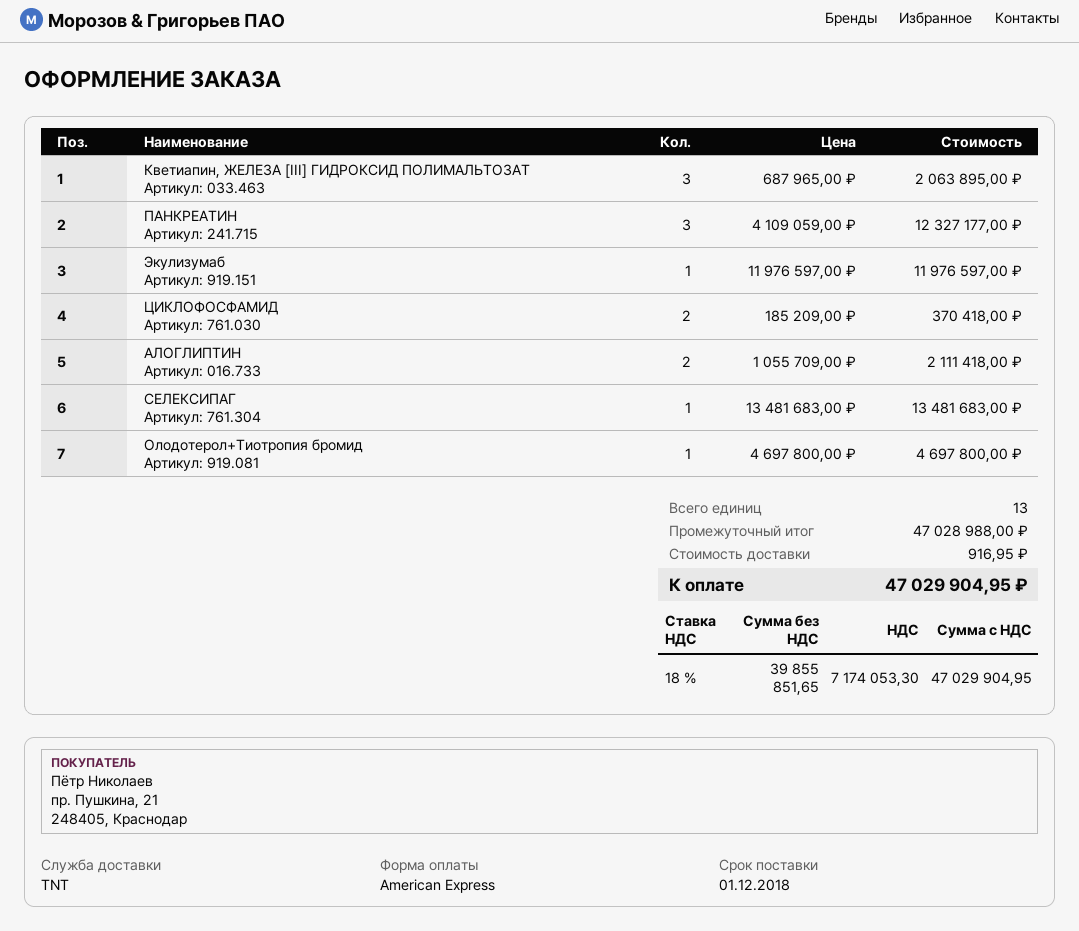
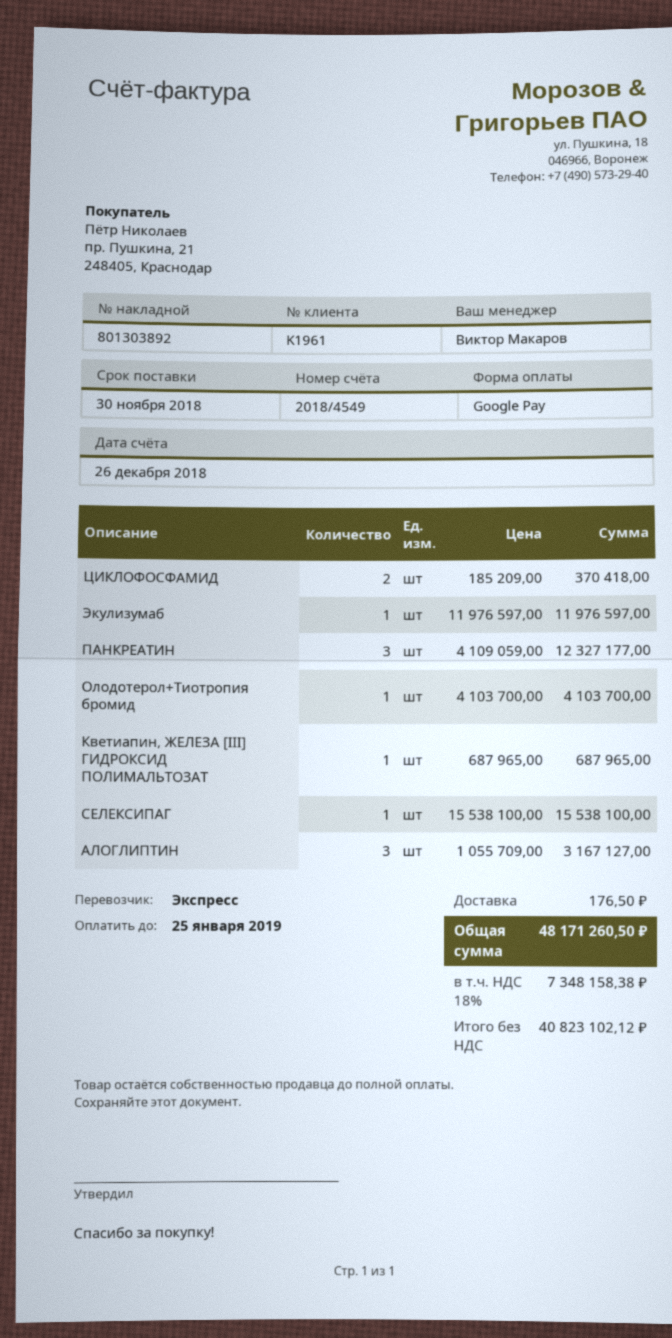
delivery date: 2018-12-01 -> 2018-11-30
payment method: American Express -> Google Pay
shipping method: TNT -> express
Кветиапин, ЖЕЛЕЗА [III] ГИДРОКСИД ПОЛИМАЛЬТОЗАТ: 3 x 687965.00 = 2063895.00 -> 1 x 687965.00 = 687965.00
АЛОГЛИПТИН: 2 x 1055709.00 = 2111418.00 -> 3 x 1055709.00 = 3167127.00
СЕЛЕКСИПАГ: 1 x 13481683.00 = 13481683.00 -> 1 x 15538100.00 = 15538100.00
Олодотерол+Тиотропия бромид: 1 x 4697800.00 = 4697800.00 -> 1 x 4103700.00 = 4103700.00
shipping: 916.95 -> 176.50
net: 39855851.65 -> 40823102.12
tax: 18% = 7174053.30 -> 18% = 7348158.38
total: 47029904.95 -> 48171260.50

